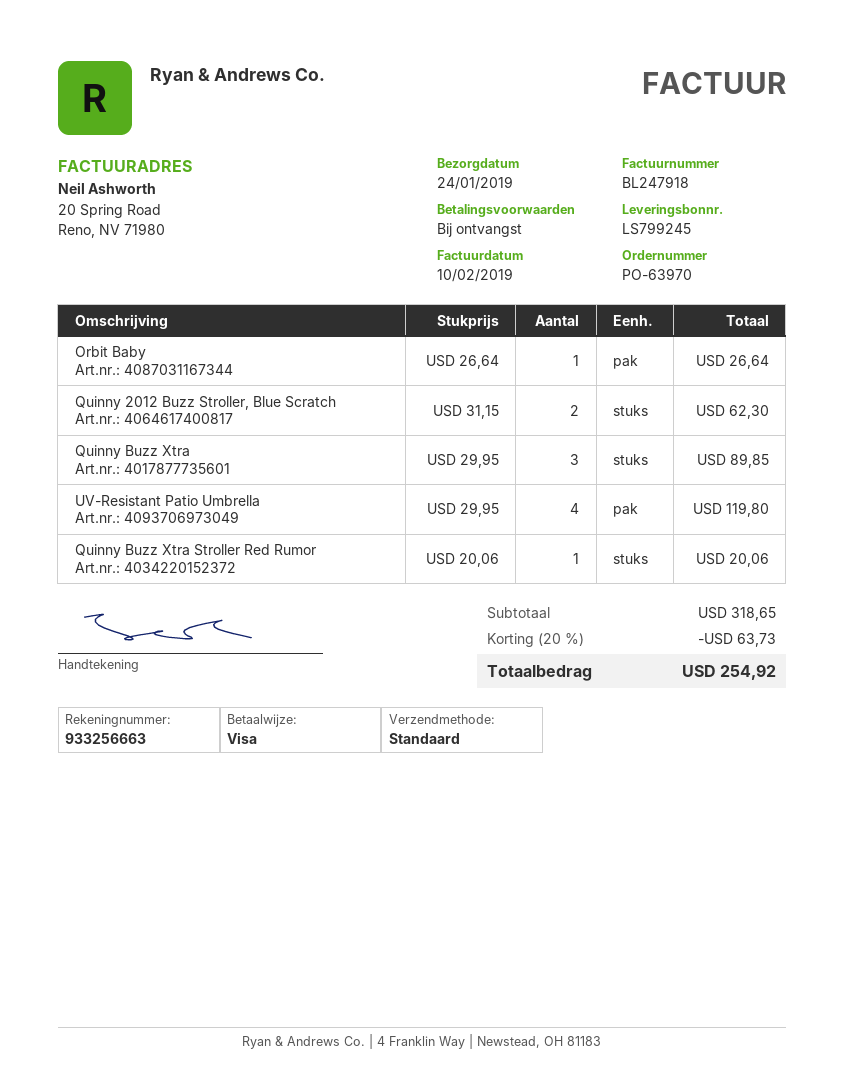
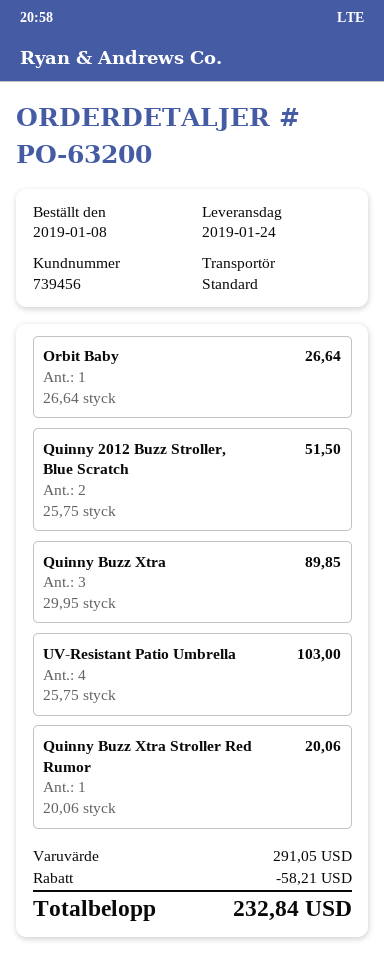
order number: PO-63970 -> PO-63200
Quinny 2012 Buzz Stroller, Blue Scratch: 2 x 31.15 = 62.30 -> 2 x 25.75 = 51.50
UV-Resistant Patio Umbrella: 4 x 29.95 = 119.80 -> 4 x 25.75 = 103.00
subtotal: 318.65 -> 291.05
discount: 63.73 -> 58.21
total: 254.92 -> 232.84

